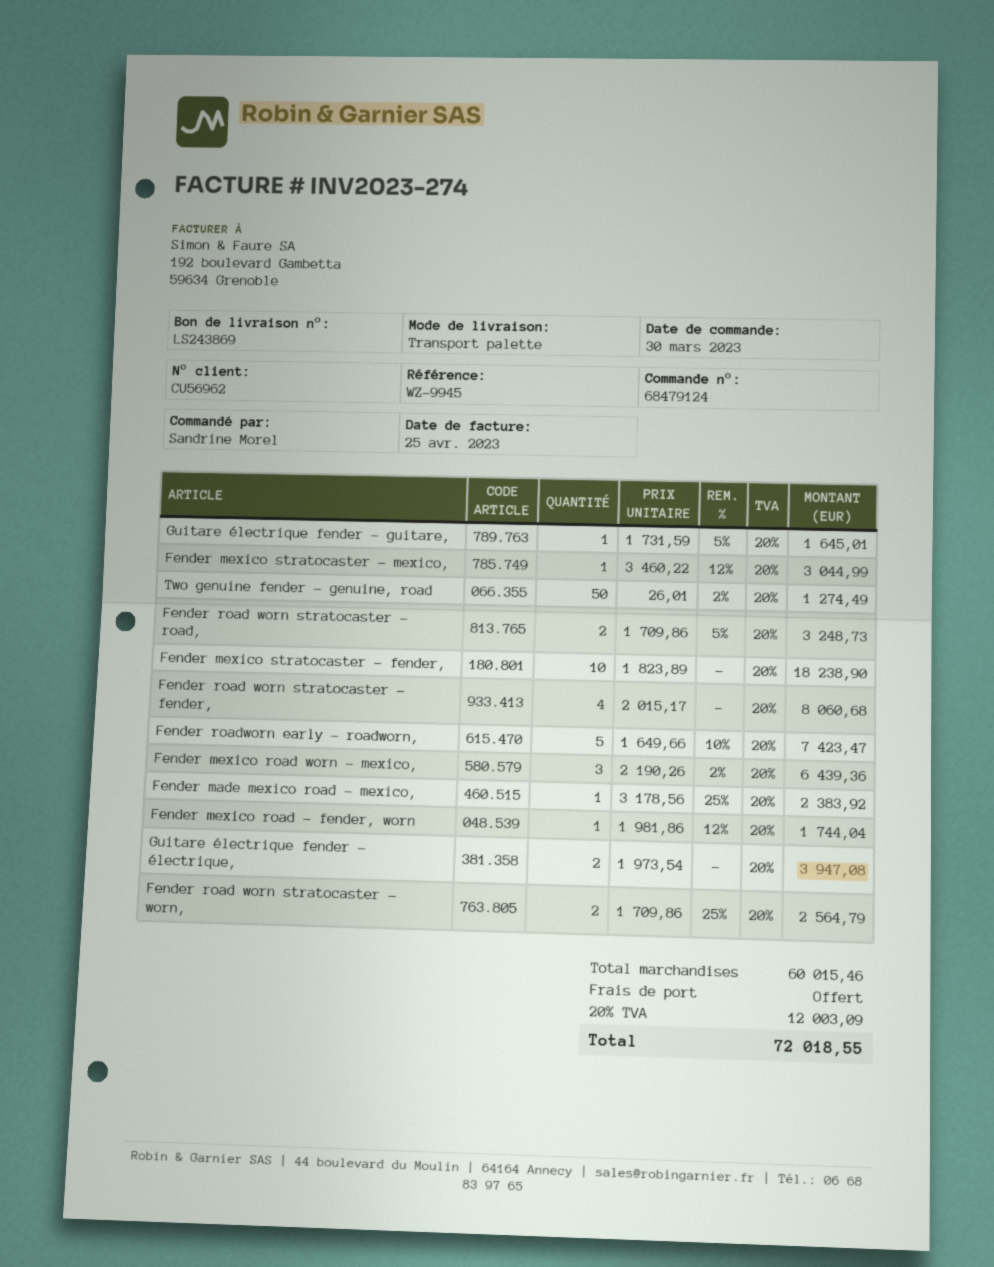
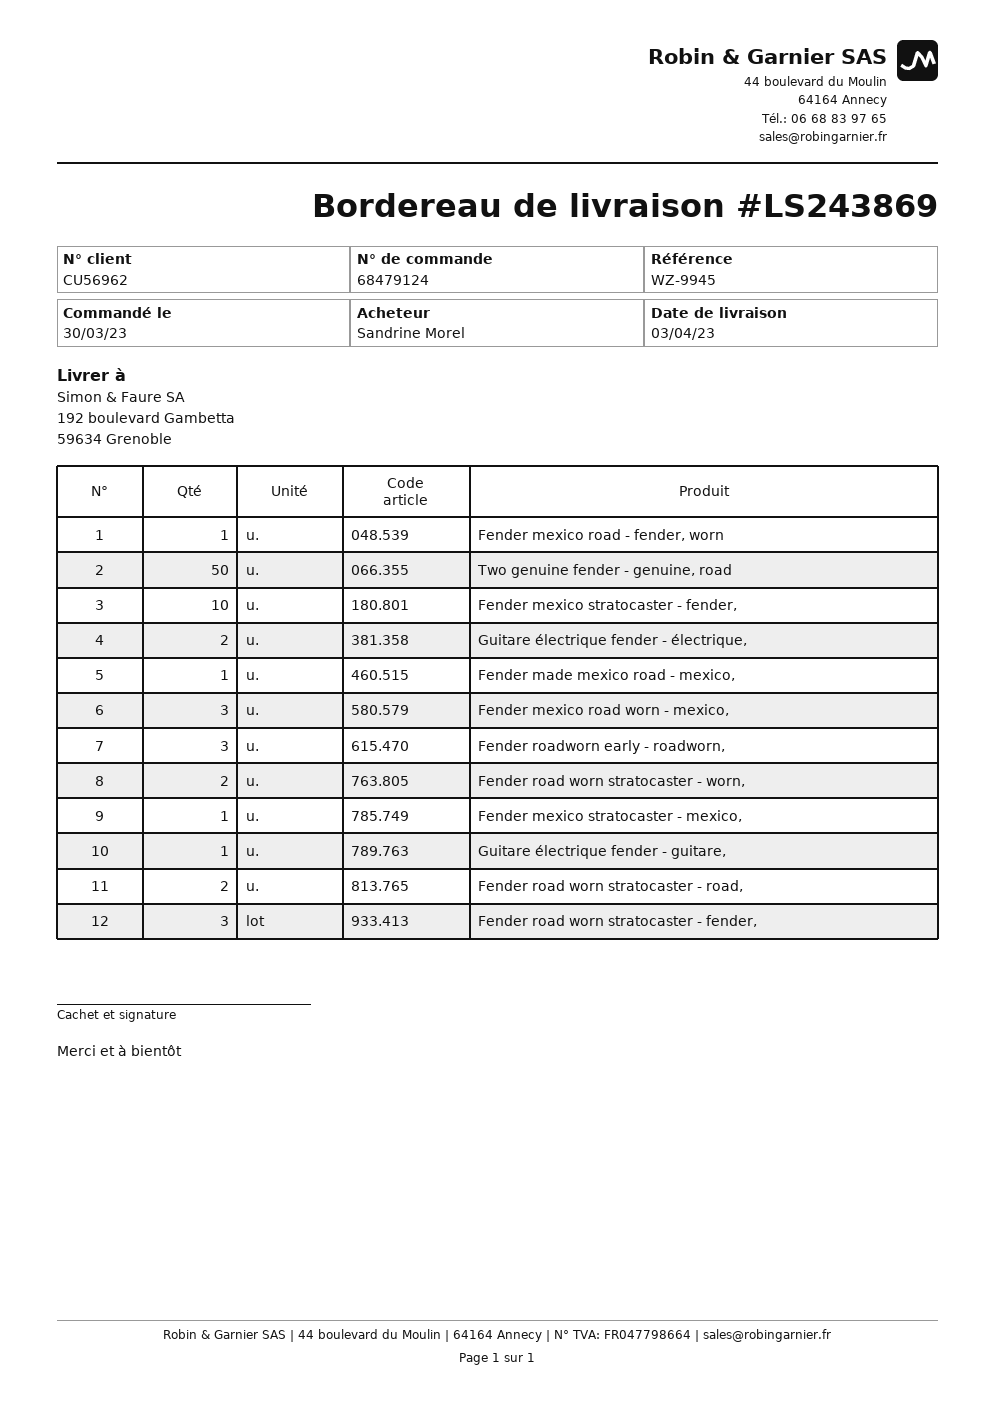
Fender road worn stratocaster - fender,: 4 -> 3
Fender roadworn early - roadworn,: 5 -> 3

